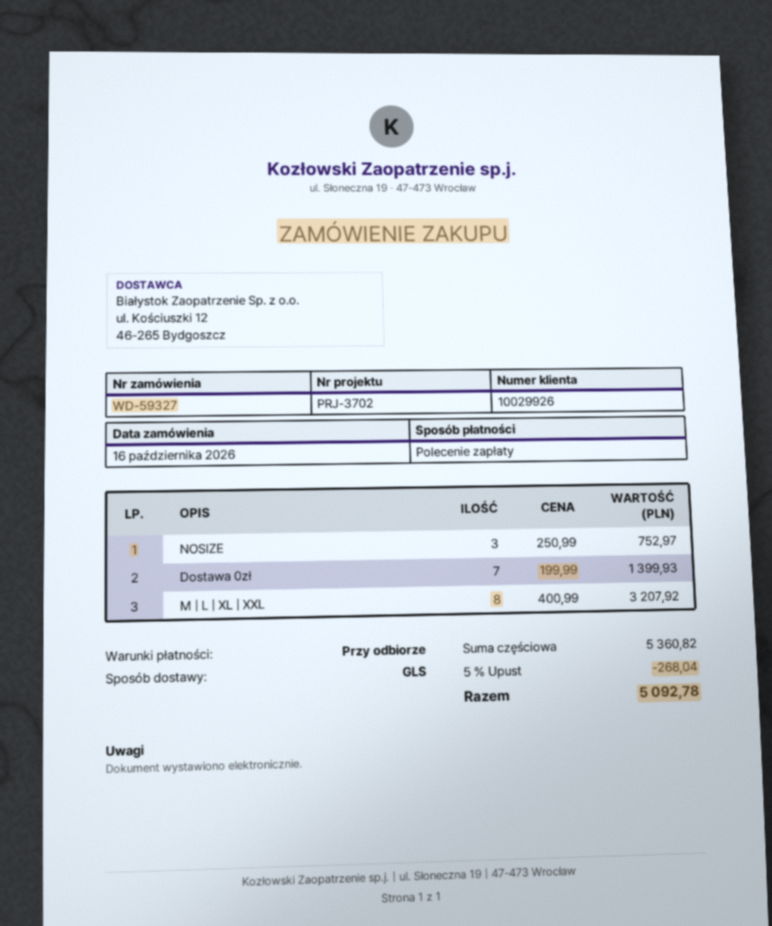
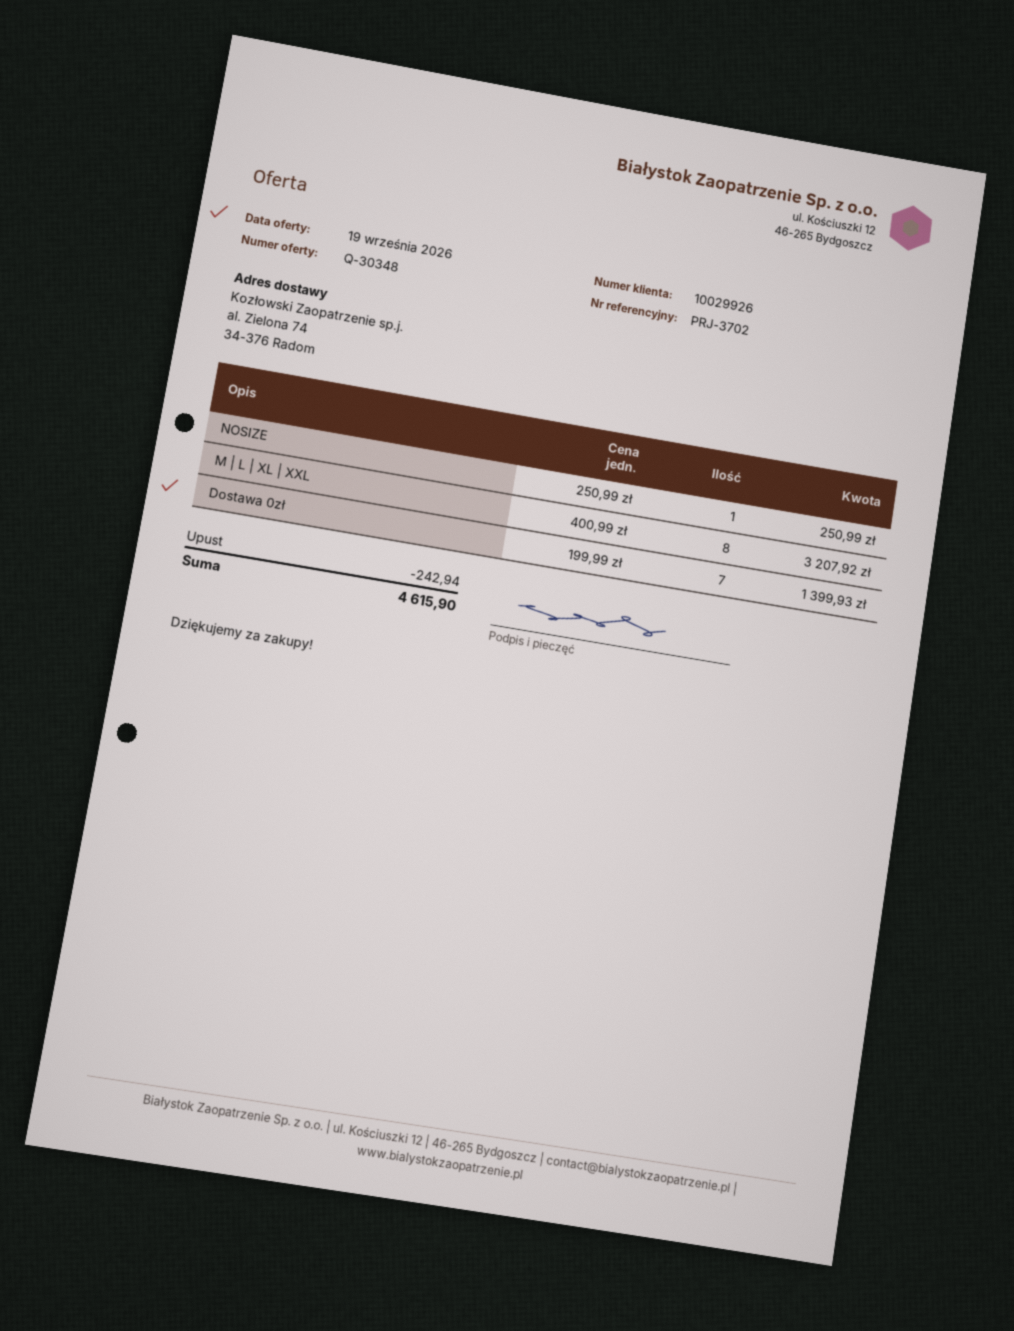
NOSIZE: 3 x 250.99 = 752.97 -> 1 x 250.99 = 250.99
discount: 268.04 -> 242.94
total: 5092.78 -> 4615.90

